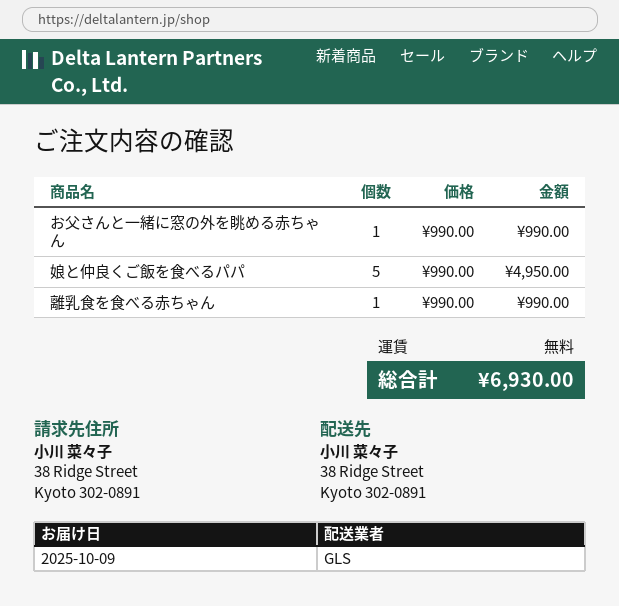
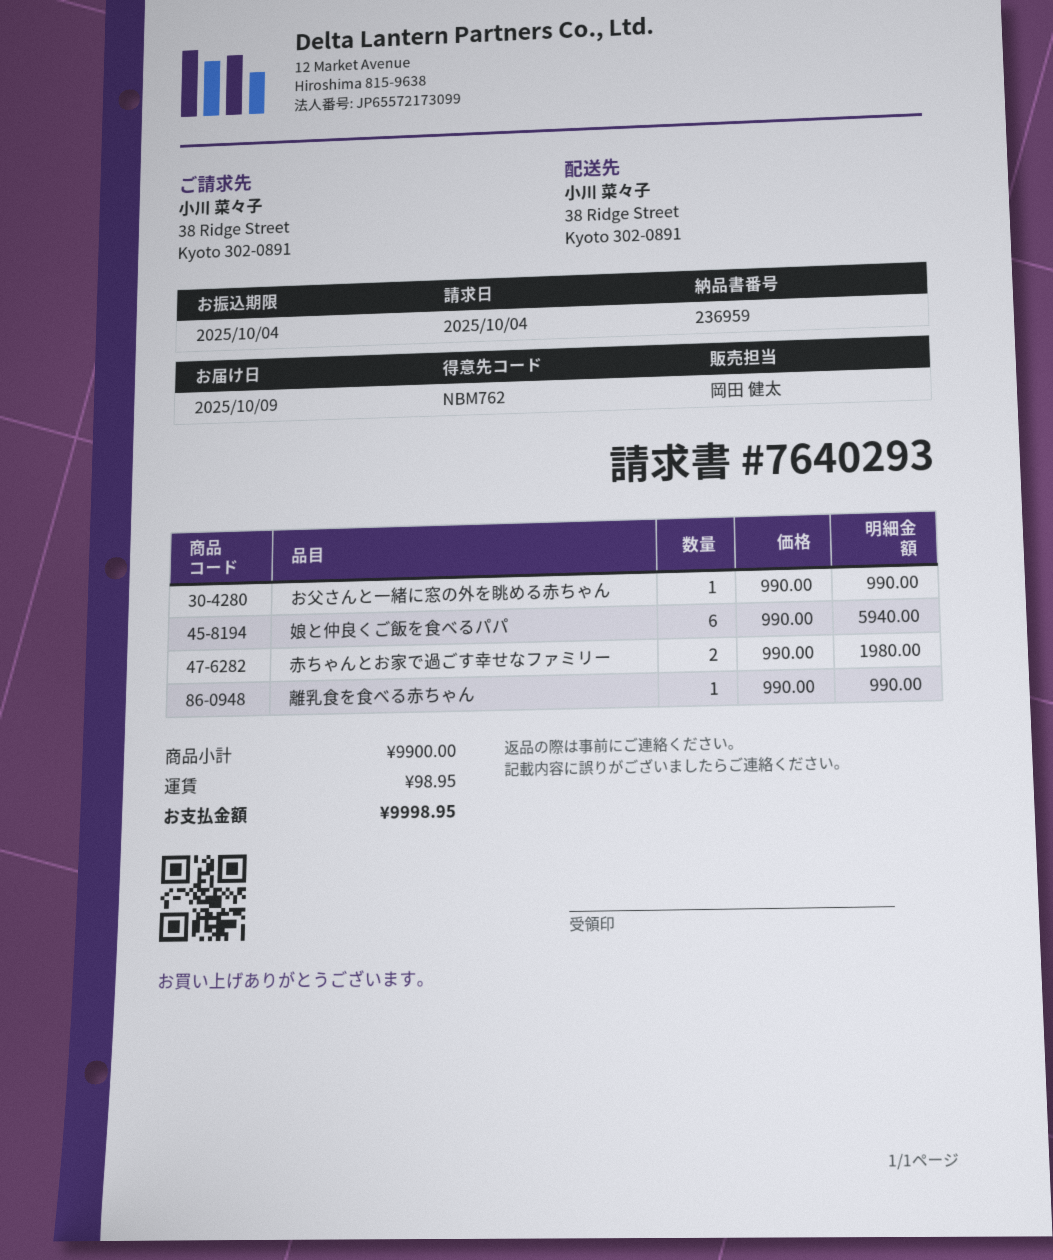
娘と仲良くご飯を食べるパパ: 5 x 990.00 = 4950.00 -> 6 x 990.00 = 5940.00
赤ちゃんとお家で過ごす幸せなファミリー: none -> 2 x 990.00 = 1980.00
shipping: 0.00 -> 98.95
total: 6930.00 -> 9998.95

